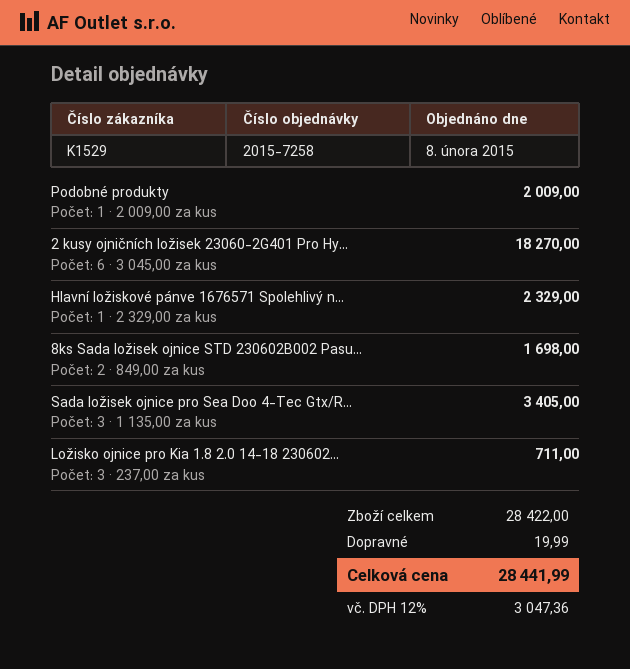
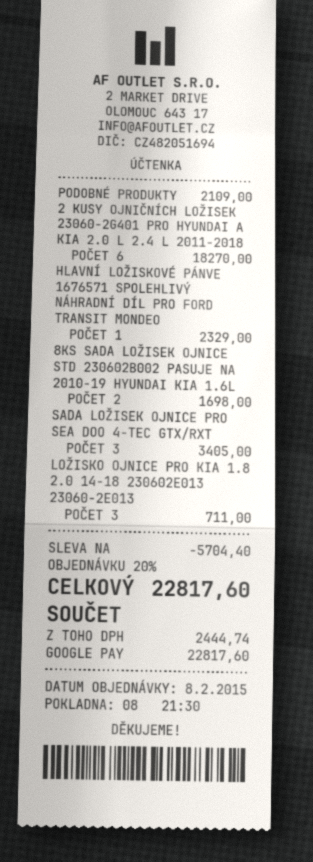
Podobné produkty: 1 for 2009.00 -> 1 for 2109.00
discount: none -> 20% = 5704.40
shipping: 19.99 -> none
tax: 3047.36 -> 2444.74
total: 28441.99 -> 22817.60

